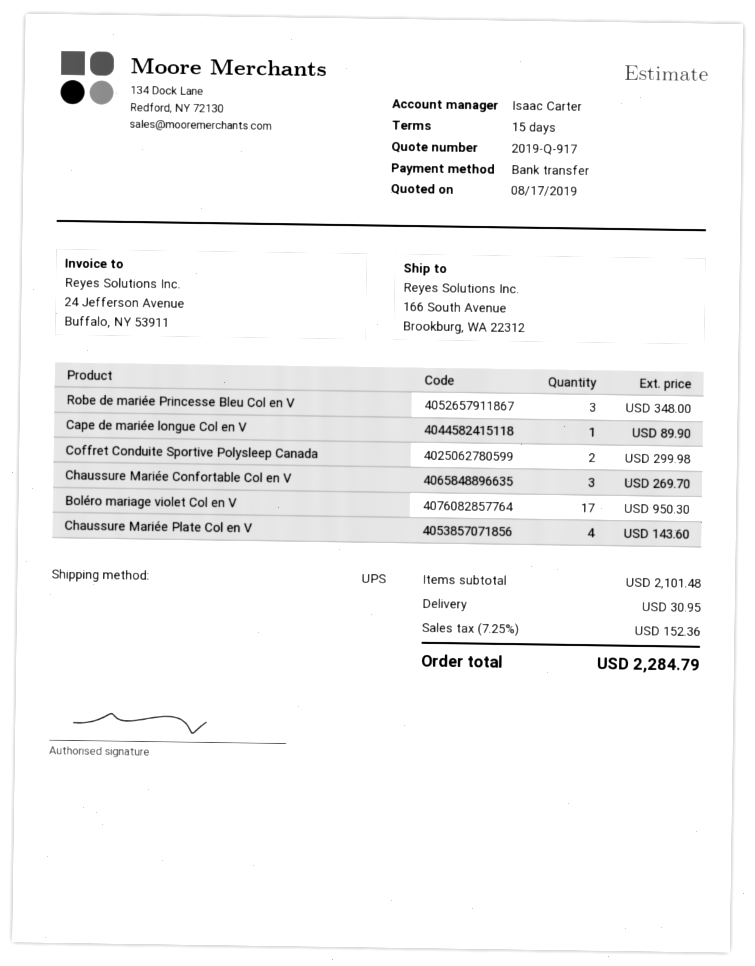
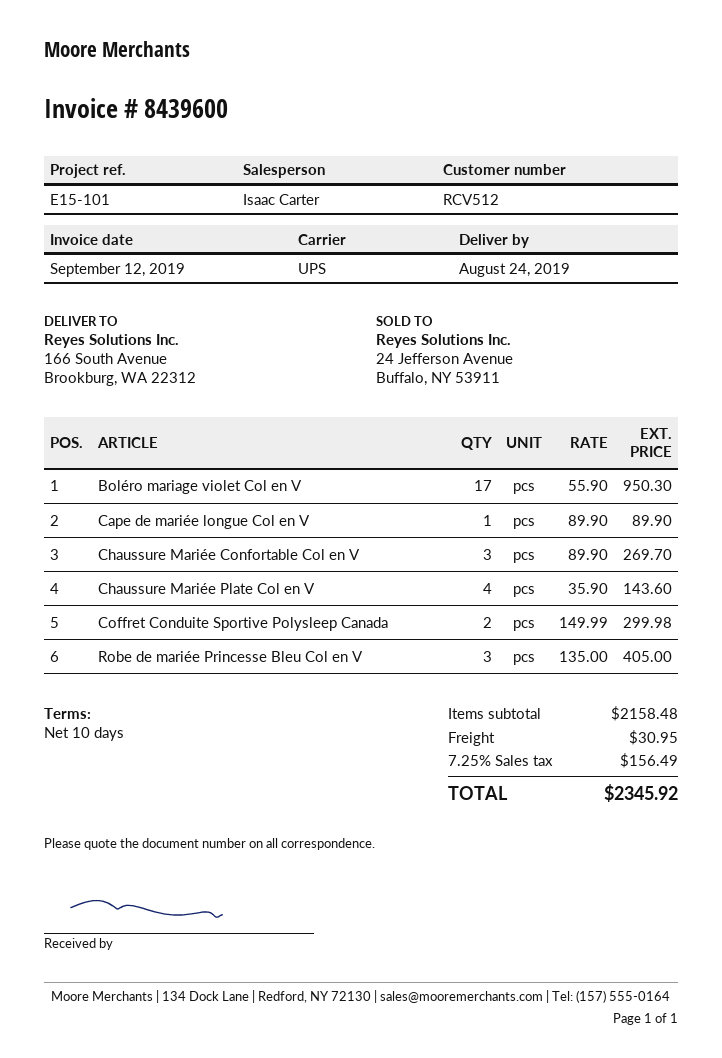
payment terms: 15 days -> 10 days
Robe de mariée Princesse Bleu Col en V: 3 for 348.00 -> 3 for 405.00
subtotal: 2101.48 -> 2158.48
tax: 7.25% = 152.36 -> 7.25% = 156.49
total: 2284.79 -> 2345.92

